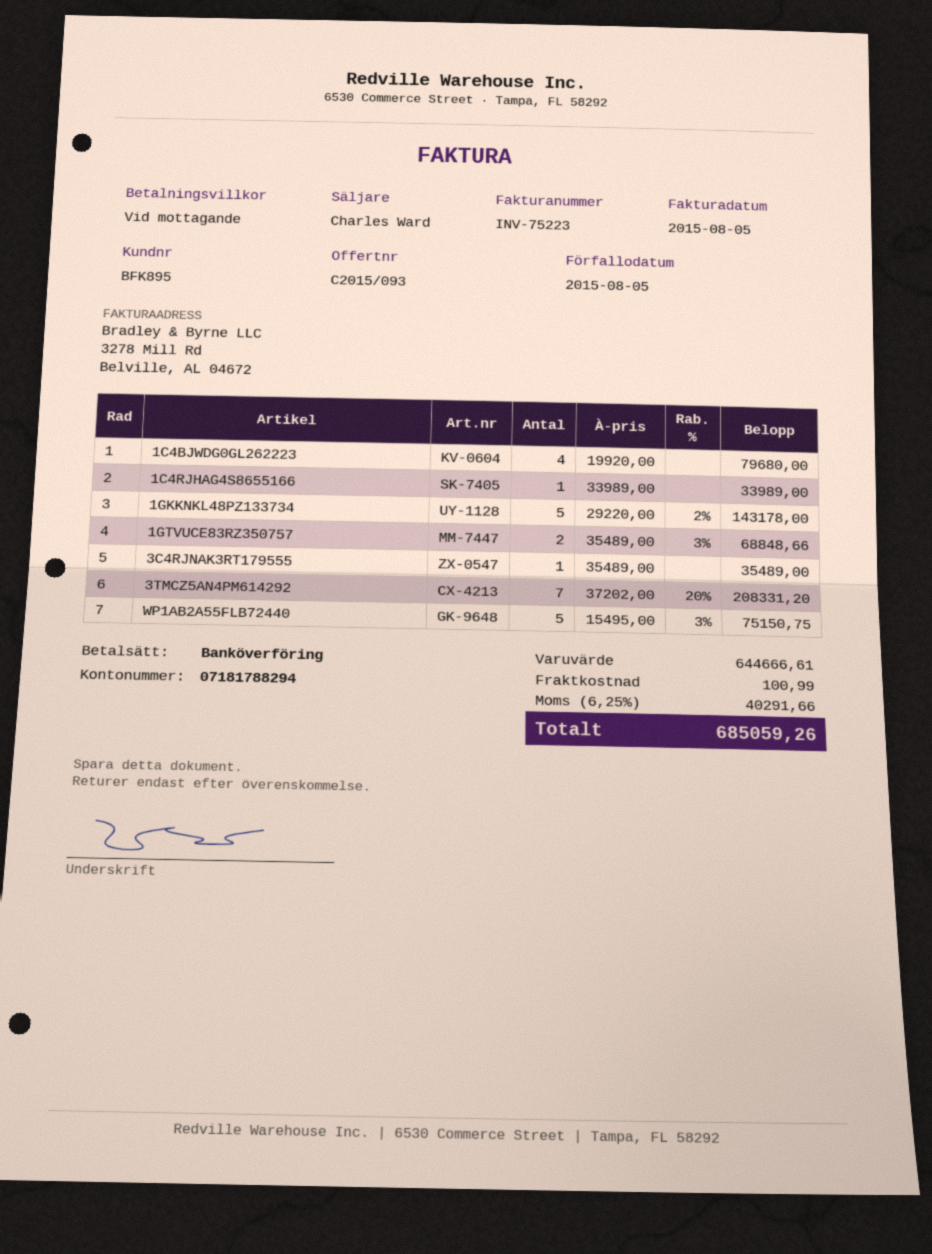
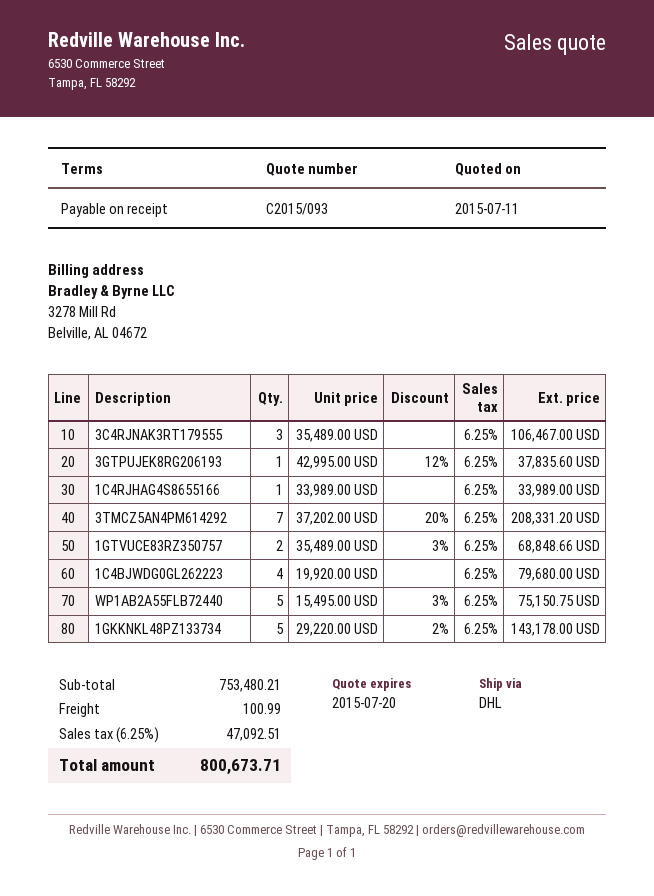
3C4RJNAK3RT179555: 1 x 35489.00 = 35489.00 -> 3 x 35489.00 = 106467.00
3GTPUJEK8RG206193: none -> 1 x 42995.00 - 12% = 37835.60
subtotal: 644666.61 -> 753480.21
tax: 6.25% = 40291.66 -> 6.25% = 47092.51
total: 685059.26 -> 800673.71

